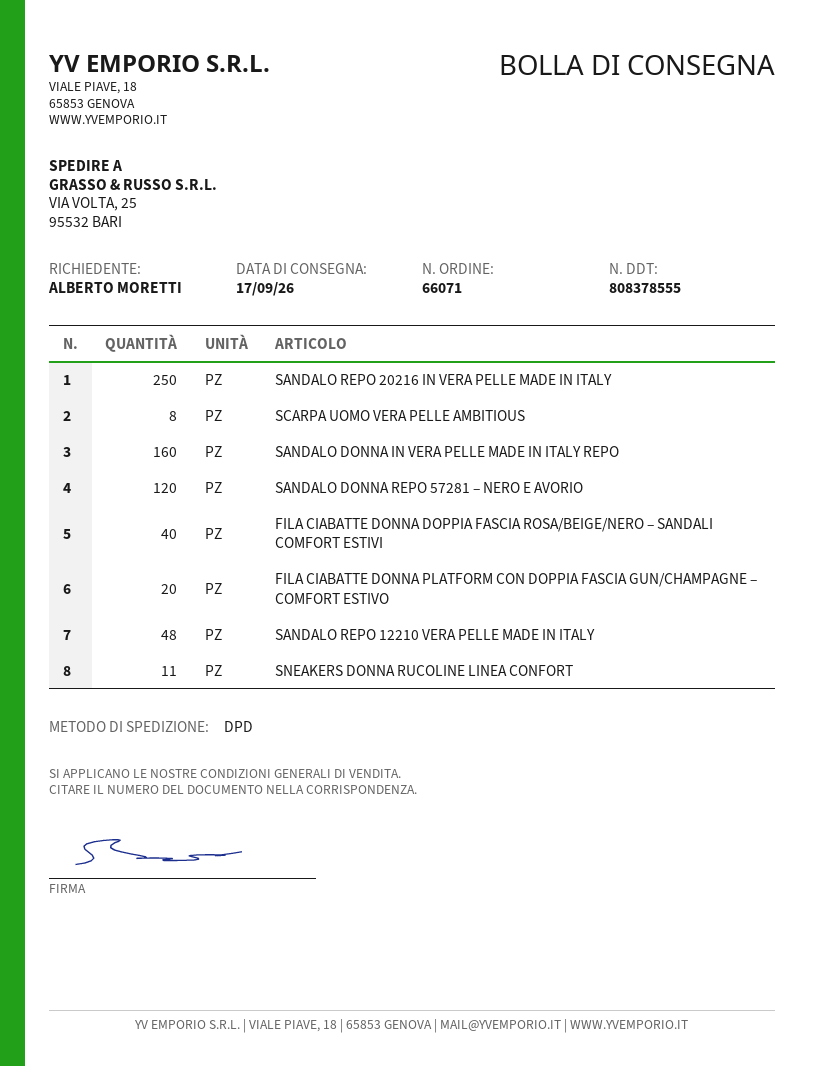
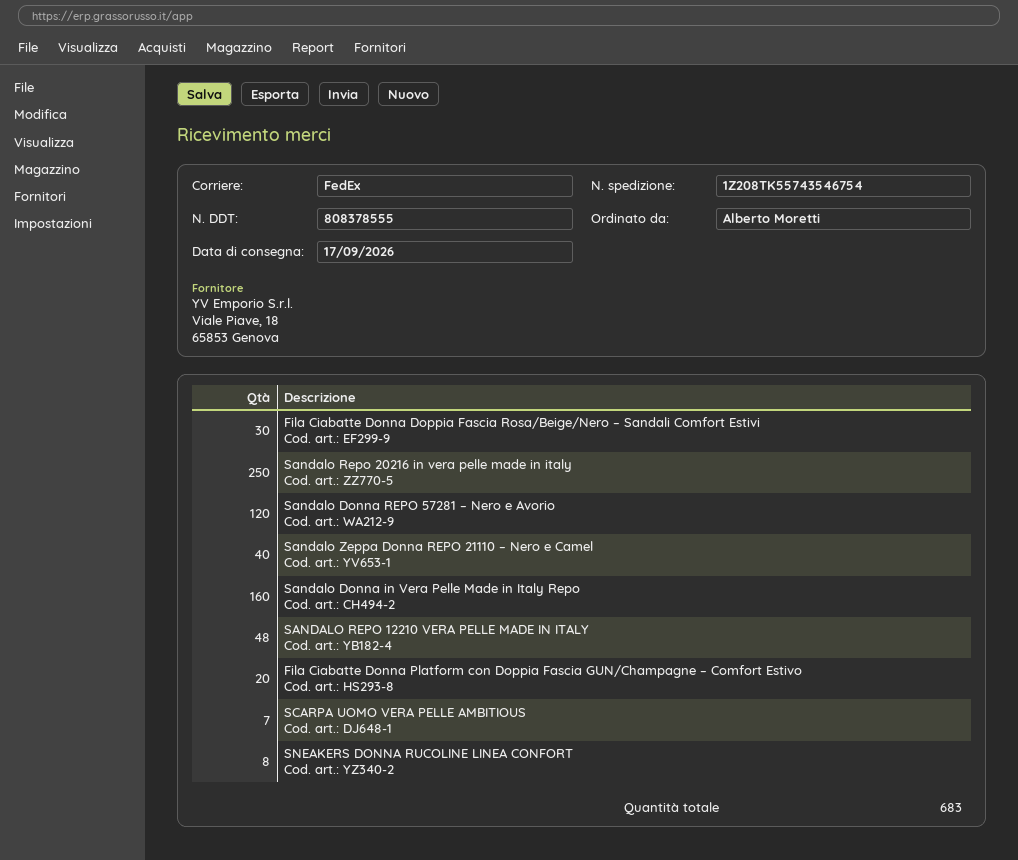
shipping method: DPD -> FedEx
SCARPA UOMO VERA PELLE AMBITIOUS: 8 -> 7
FILA CIABATTE DONNA DOPPIA FASCIA ROSA/BEIGE/NERO – SANDALI COMFORT ESTIVI: 40 -> 30
SNEAKERS DONNA RUCOLINE LINEA CONFORT: 11 -> 8
Sandalo Zeppa Donna REPO 21110 – Nero e Camel: none -> 40

